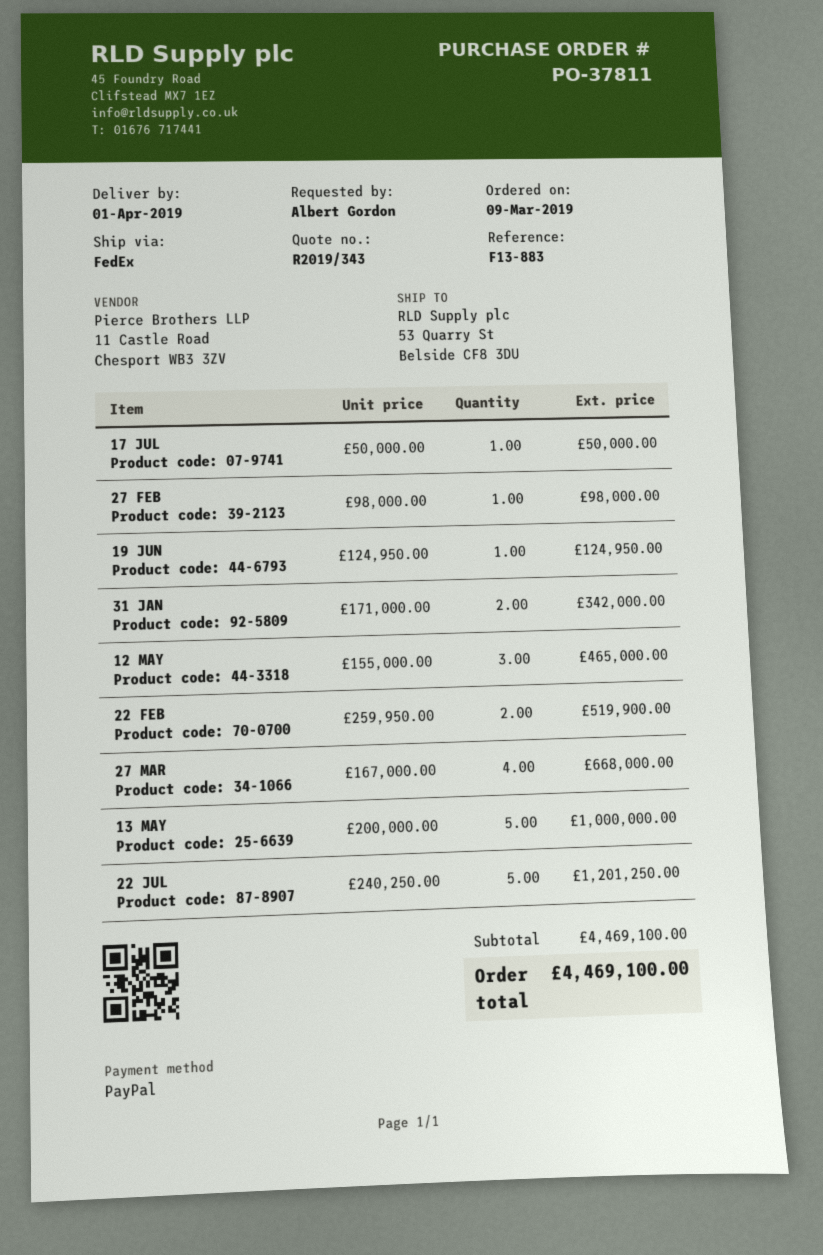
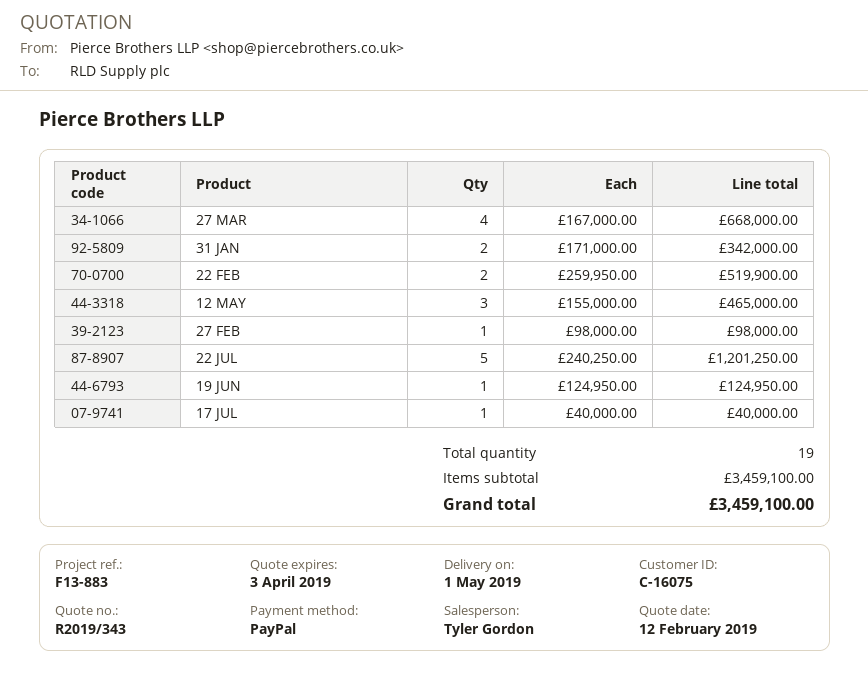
delivery date: 2019-04-01 -> 2019-05-01
17 JUL: 1 x 50000.00 = 50000.00 -> 1 x 40000.00 = 40000.00
13 MAY: 5 x 200000.00 = 1000000.00 -> none
subtotal: 4469100.00 -> 3459100.00
total: 4469100.00 -> 3459100.00

